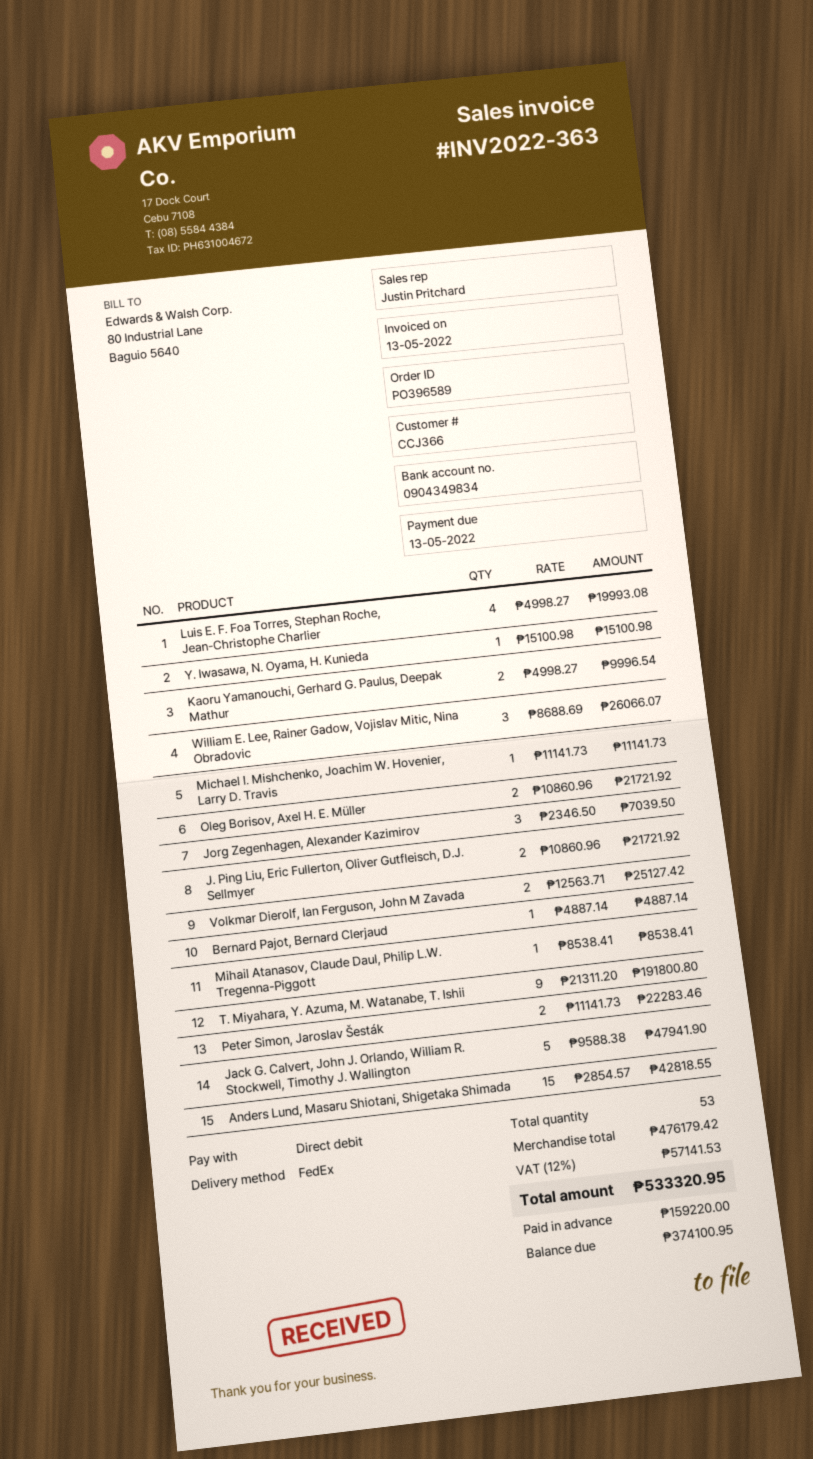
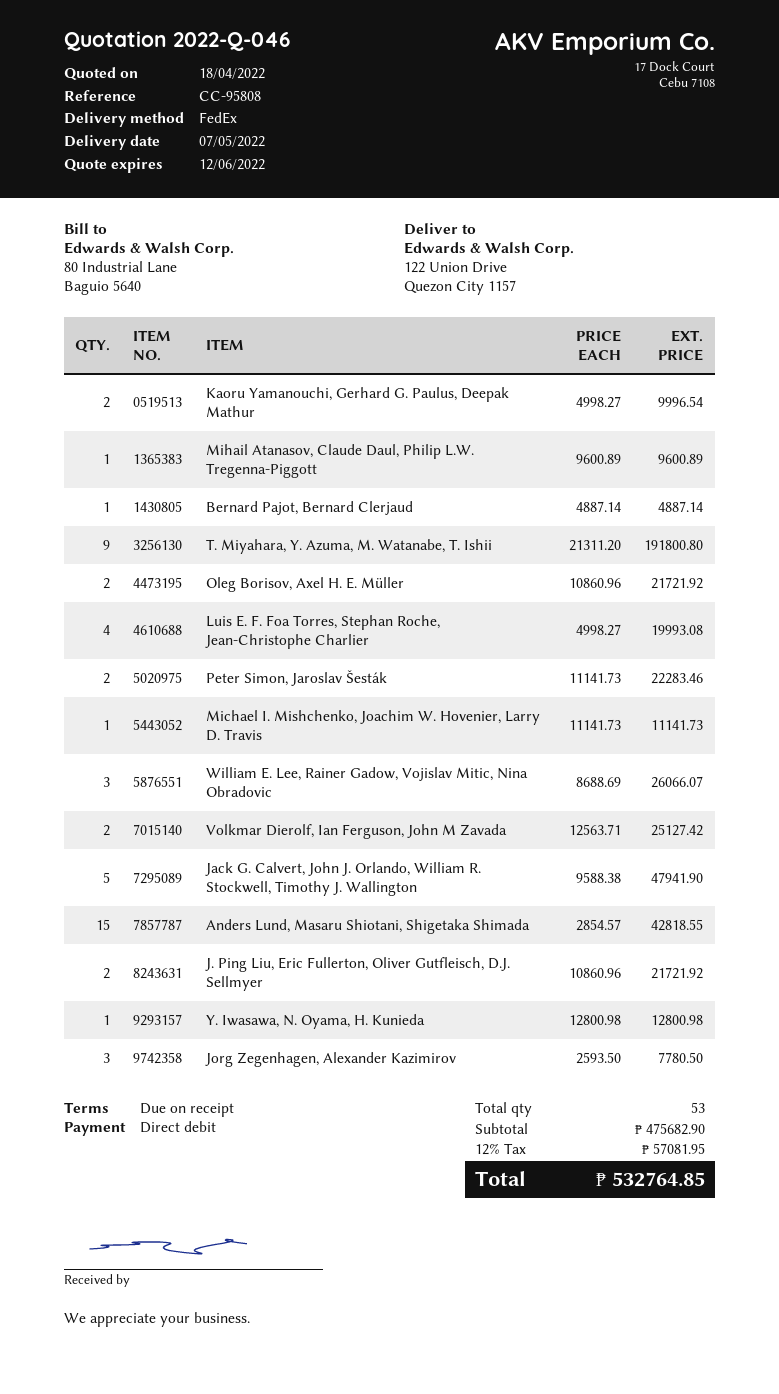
Y. Iwasawa, N. Oyama, H. Kunieda: 1 x 15100.98 = 15100.98 -> 1 x 12800.98 = 12800.98
Jorg Zegenhagen, Alexander Kazimirov: 3 x 2346.50 = 7039.50 -> 3 x 2593.50 = 7780.50
Mihail Atanasov, Claude Daul, Philip L.W. Tregenna-Piggott: 1 x 8538.41 = 8538.41 -> 1 x 9600.89 = 9600.89
subtotal: 476179.42 -> 475682.90
tax: 12% = 57141.53 -> 12% = 57081.95
total: 533320.95 -> 532764.85

